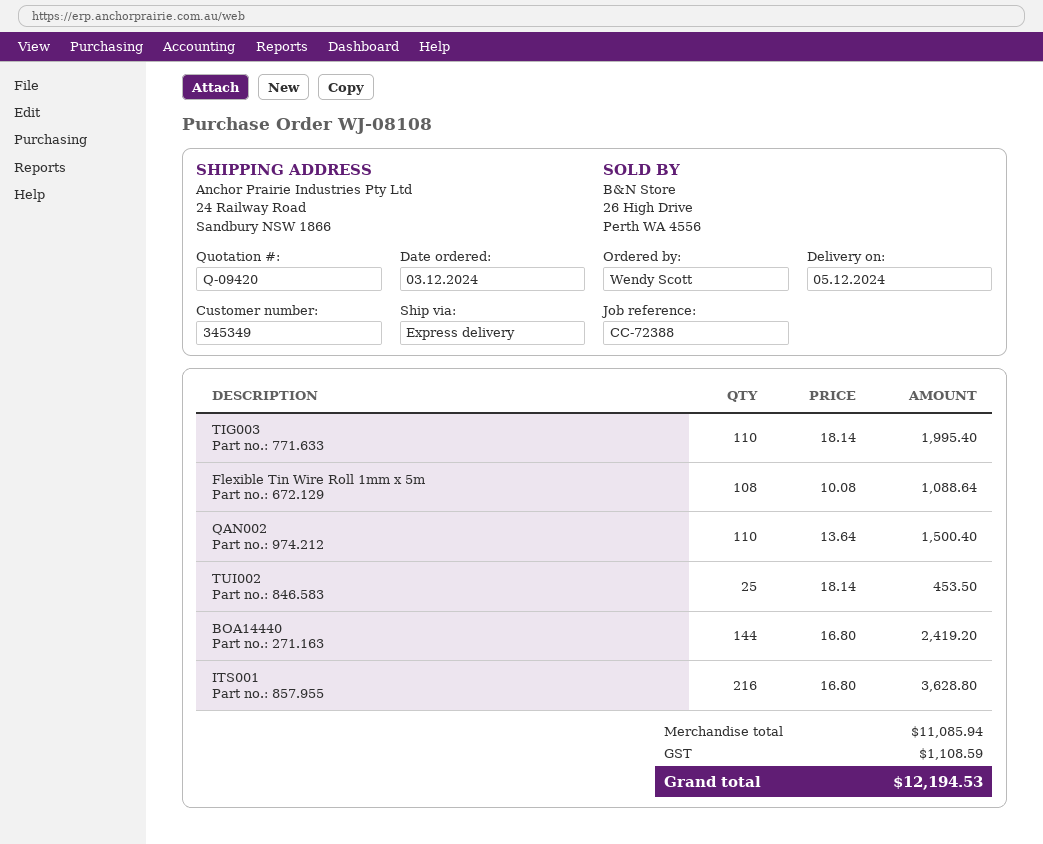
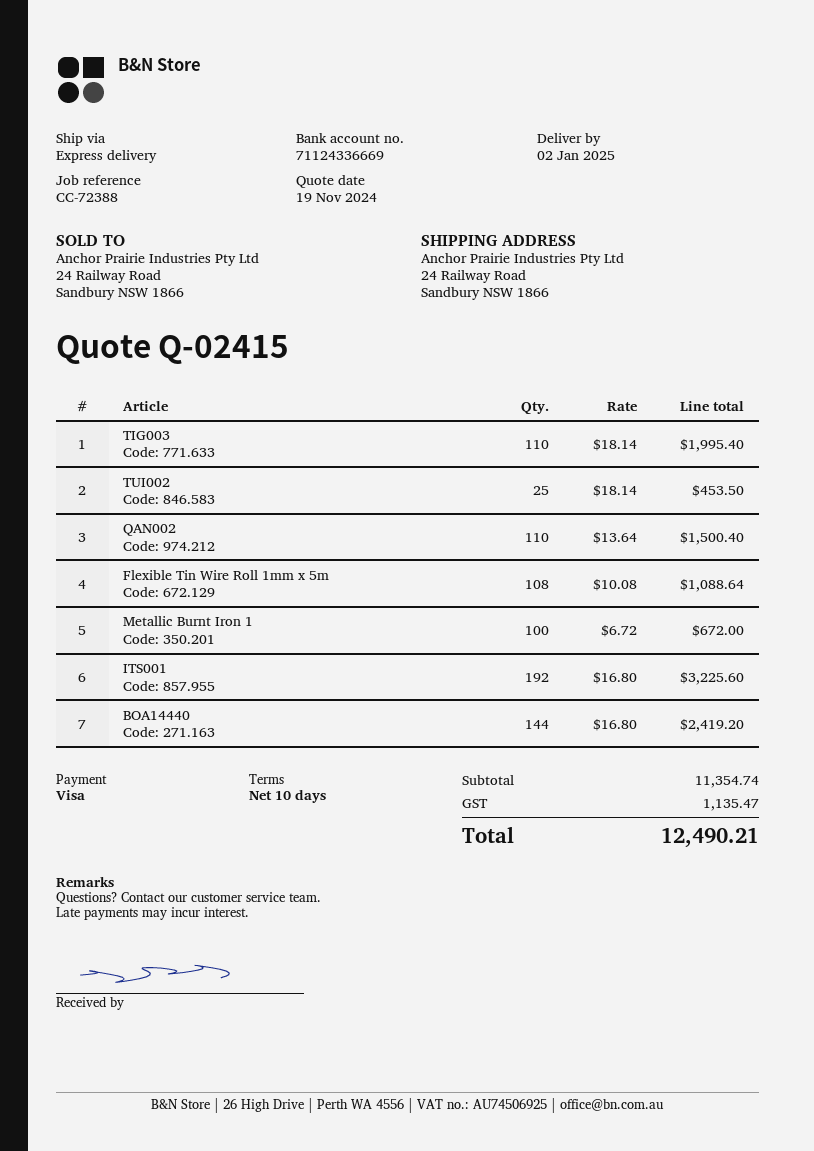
quote number: Q-09420 -> Q-02415
delivery date: 2024-12-05 -> 2025-01-02
ITS001: 216 x 16.80 = 3628.80 -> 192 x 16.80 = 3225.60
Metallic Burnt Iron 1: none -> 100 x 6.72 = 672.00
subtotal: 11085.94 -> 11354.74
tax: 1108.59 -> 1135.47
total: 12194.53 -> 12490.21

